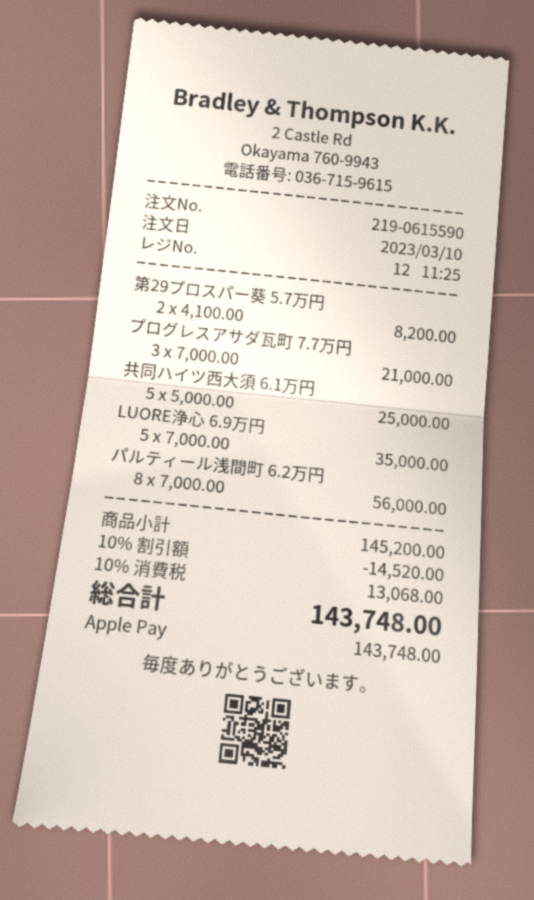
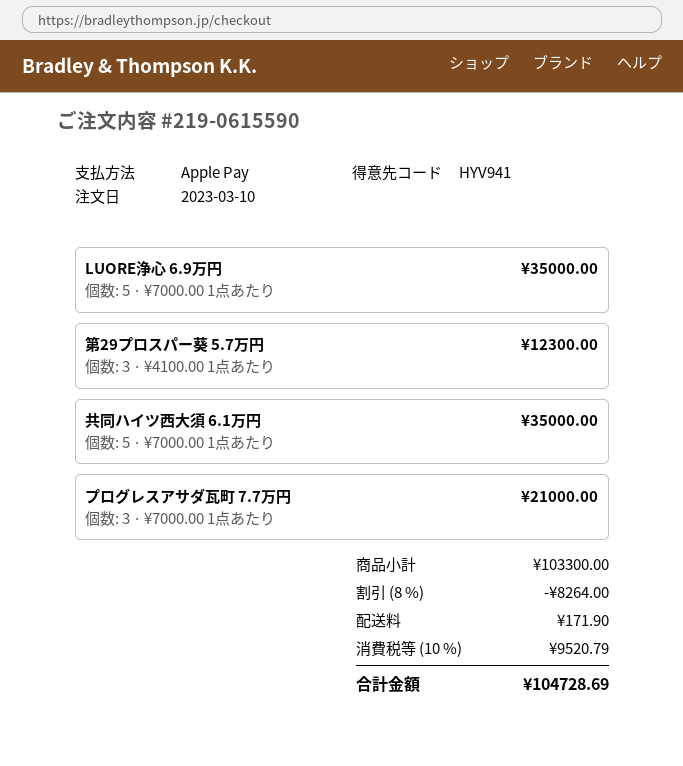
第29プロスパー葵 5.7万円: 2 x 4100.00 = 8200.00 -> 3 x 4100.00 = 12300.00
共同ハイツ西大須 6.1万円: 5 x 5000.00 = 25000.00 -> 5 x 7000.00 = 35000.00
パルティール浅間町 6.2万円: 8 x 7000.00 = 56000.00 -> none
subtotal: 145200.00 -> 103300.00
discount: 10% = 14520.00 -> 8% = 8264.00
shipping: none -> 171.90
tax: 10% = 13068.00 -> 10% = 9520.79
total: 143748.00 -> 104728.69

